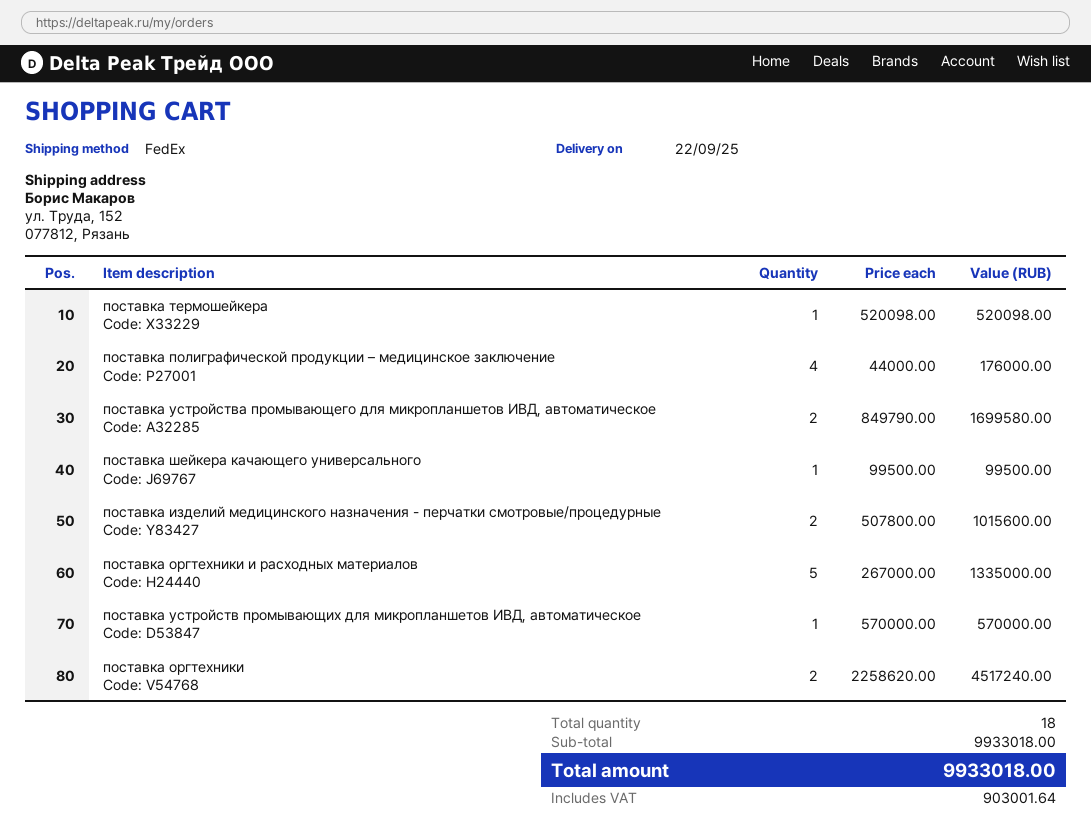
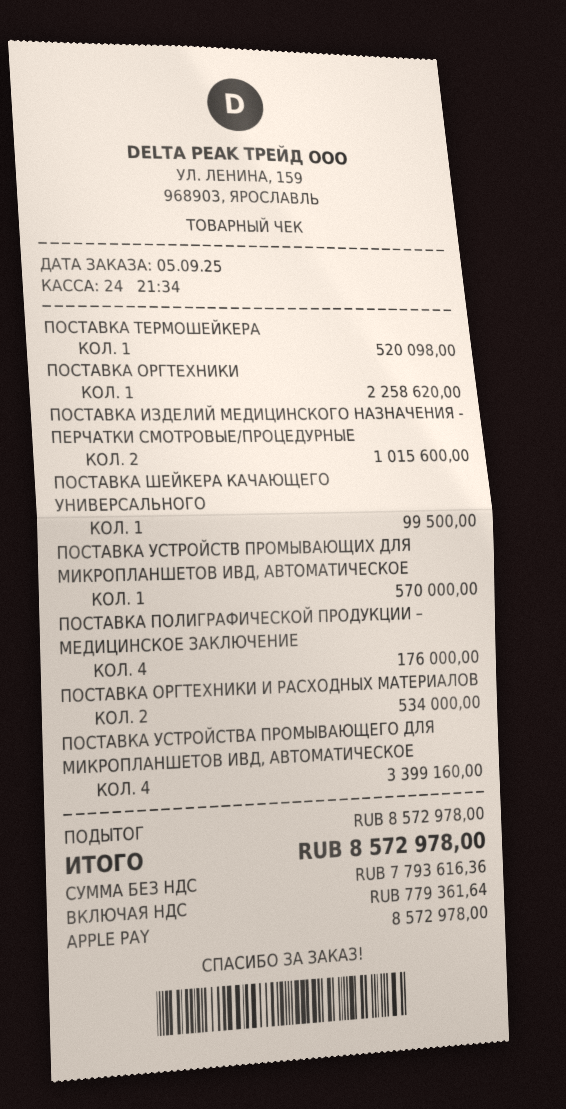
поставка устройства промывающего для микропланшетов ИВД, автоматическое: 2 for 1699580.00 -> 4 for 3399160.00
поставка оргтехники и расходных материалов: 5 for 1335000.00 -> 2 for 534000.00
поставка оргтехники: 2 for 4517240.00 -> 1 for 2258620.00
subtotal: 9933018.00 -> 8572978.00
tax: 903001.64 -> 779361.64
total: 9933018.00 -> 8572978.00

